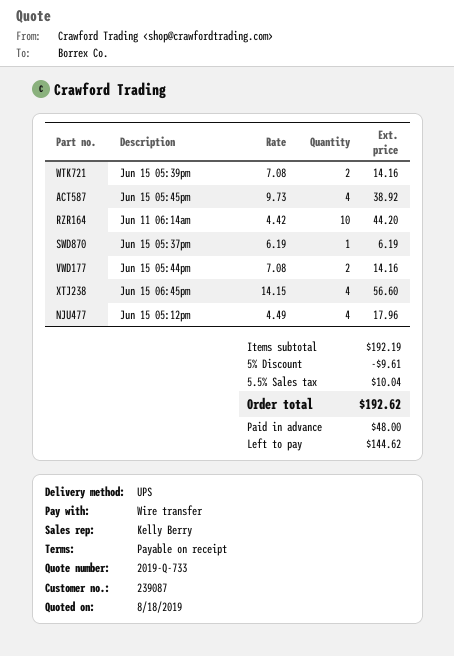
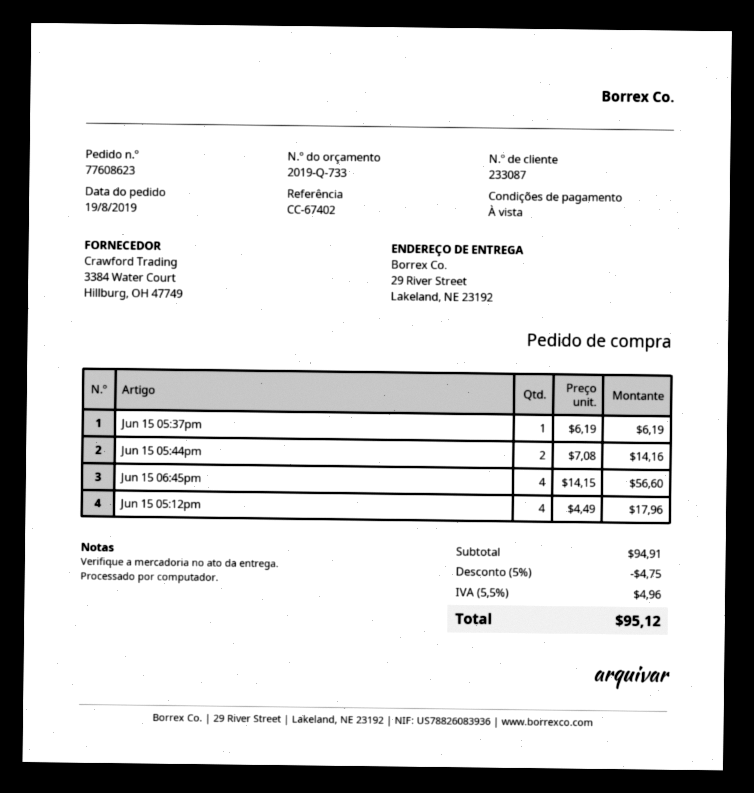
customer number: 239087 -> 233087
Jun 15 05:39pm: 2 x 7.08 = 14.16 -> none
Jun 15 05:45pm: 4 x 9.73 = 38.92 -> none
Jun 11 06:14am: 10 x 4.42 = 44.20 -> none
subtotal: 192.19 -> 94.91
discount: 5% = 9.61 -> 5% = 4.75
tax: 5.5% = 10.04 -> 5.5% = 4.96
total: 192.62 -> 95.12

